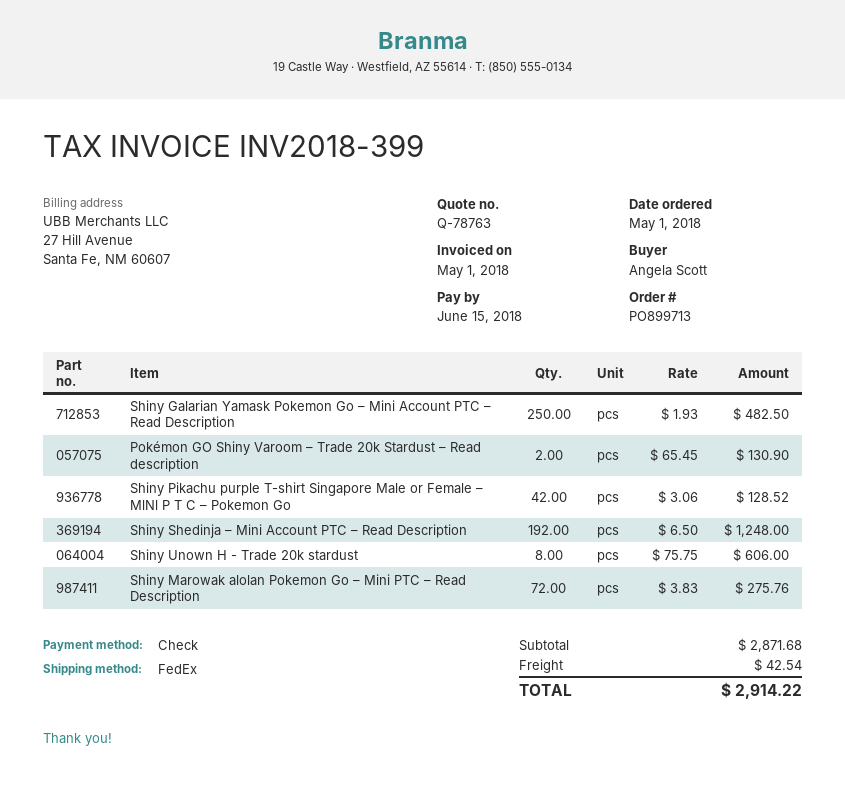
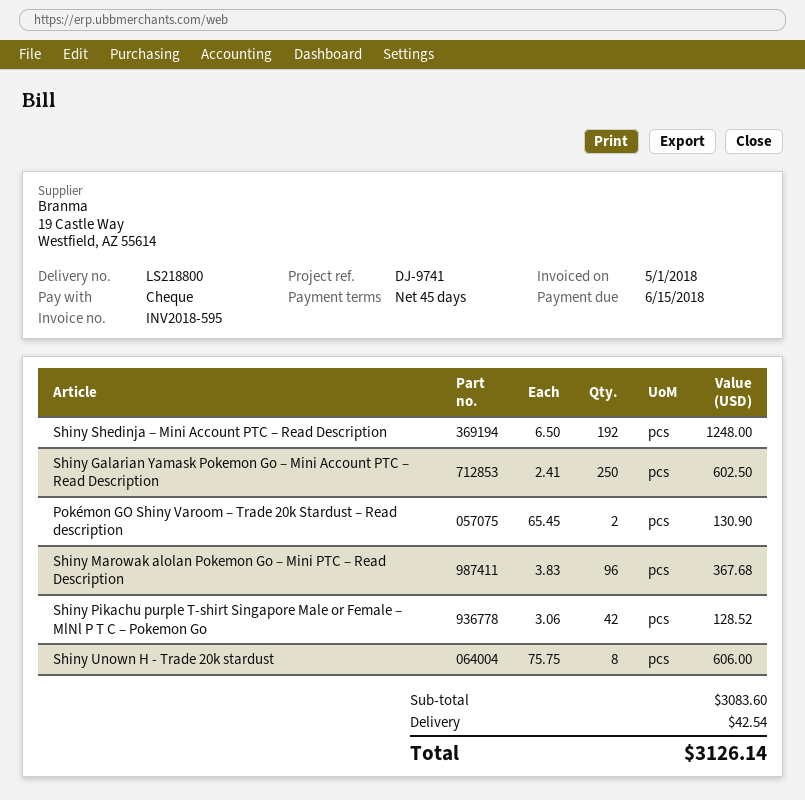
invoice number: INV2018-399 -> INV2018-595
Shiny Galarian Yamask Pokemon Go – Mini Account PTC – Read Description: 250 x 1.93 = 482.50 -> 250 x 2.41 = 602.50
Shiny Marowak alolan Pokemon Go – Mini PTC – Read Description: 72 x 3.83 = 275.76 -> 96 x 3.83 = 367.68
subtotal: 2871.68 -> 3083.60
total: 2914.22 -> 3126.14

